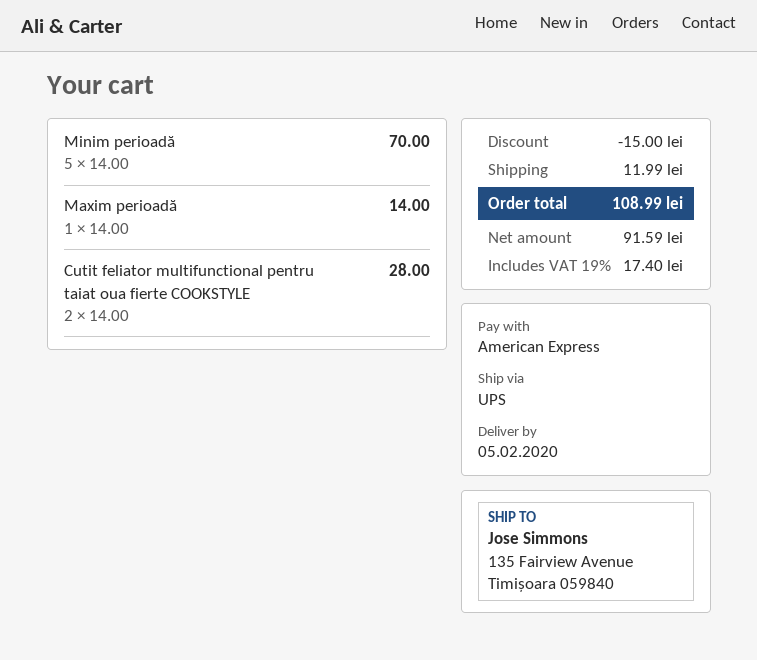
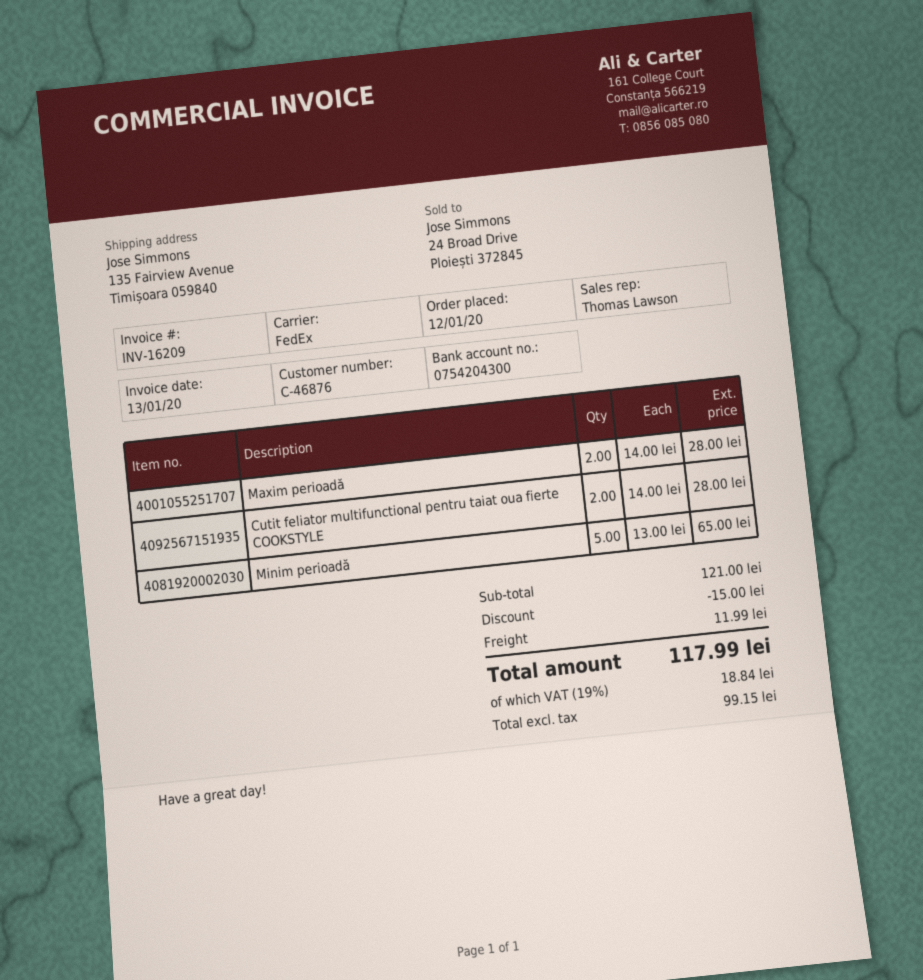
shipping method: UPS -> FedEx
Minim perioadă: 5 x 14.00 = 70.00 -> 5 x 13.00 = 65.00
Maxim perioadă: 1 x 14.00 = 14.00 -> 2 x 14.00 = 28.00
net: 91.59 -> 99.15
tax: 19% = 17.40 -> 19% = 18.84
total: 108.99 -> 117.99

